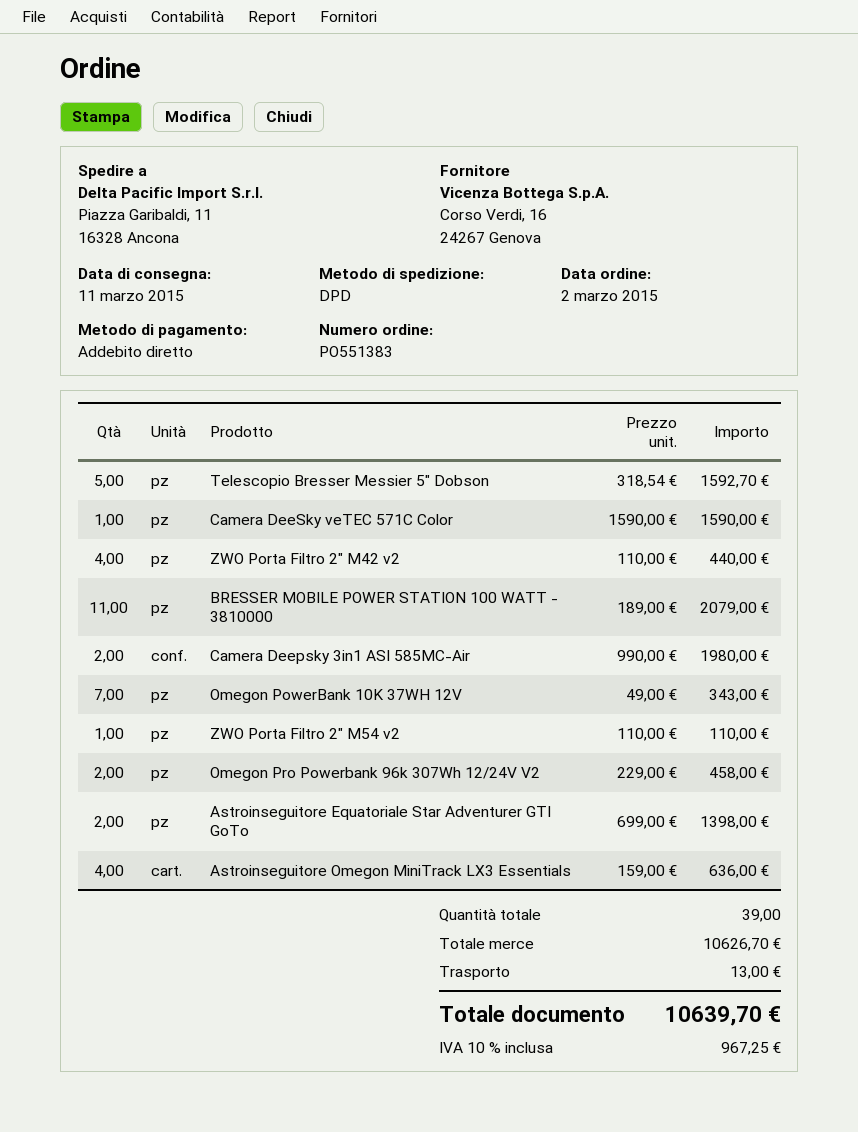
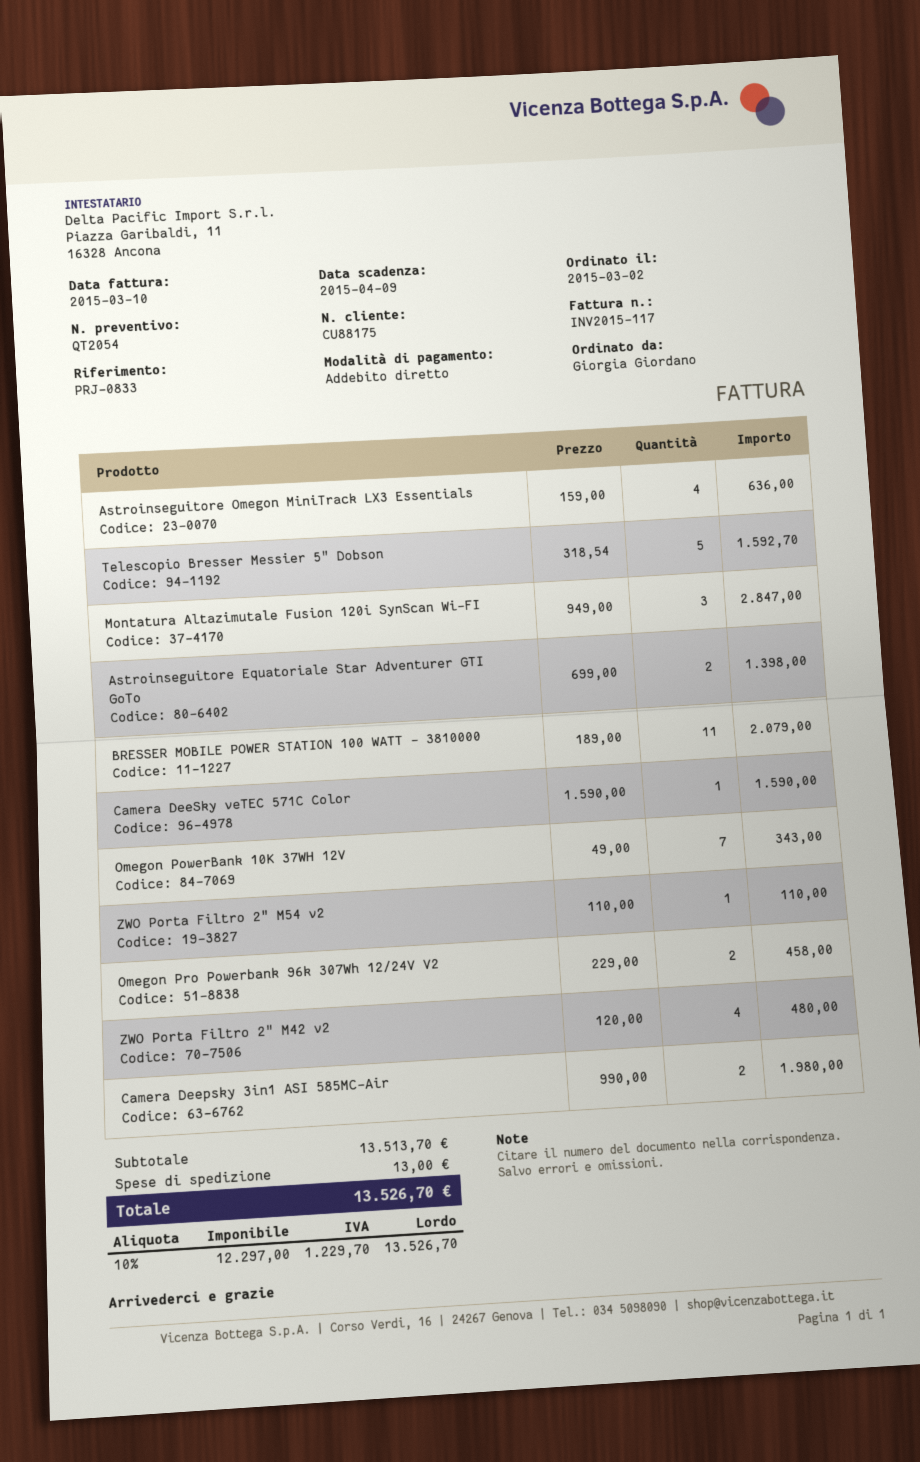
ZWO Porta Filtro 2" M42 v2: 4 x 110.00 = 440.00 -> 4 x 120.00 = 480.00
Montatura Altazimutale Fusion 120i SynScan Wi-FI: none -> 3 x 949.00 = 2847.00
subtotal: 10626.70 -> 13513.70
tax: 10% = 967.25 -> 10% = 1229.70
total: 10639.70 -> 13526.70

